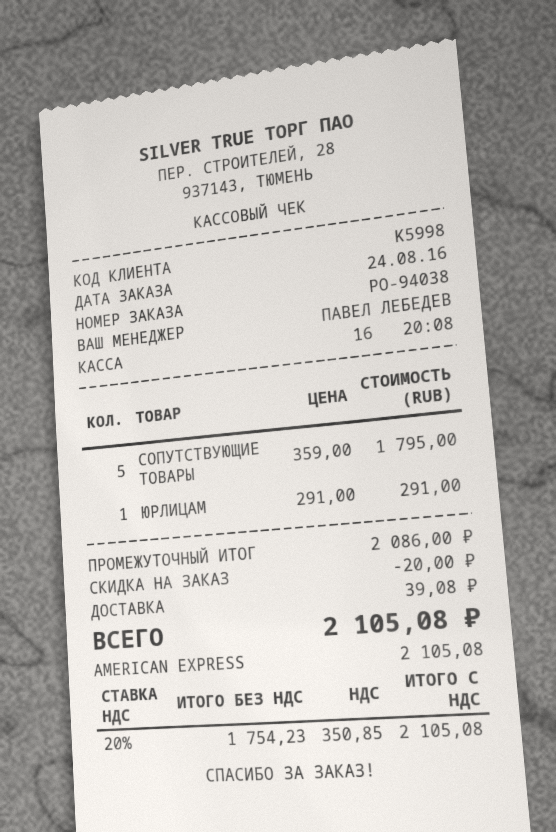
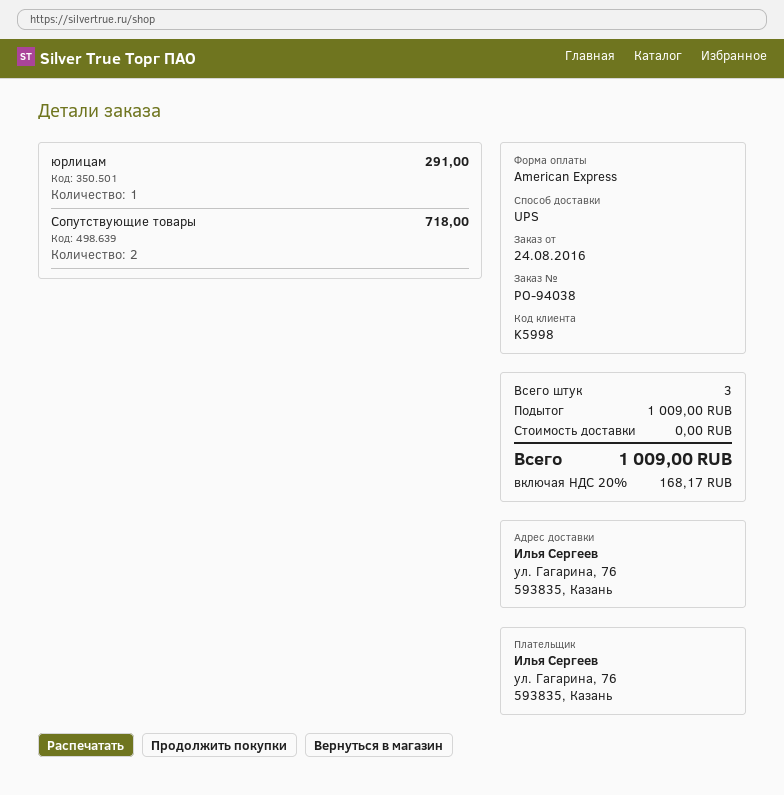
СОПУТСТВУЮЩИЕ ТОВАРЫ: 5 for 1795.00 -> 2 for 718.00
subtotal: 2086.00 -> 1009.00
discount: 20.00 -> none
shipping: 39.08 -> 0.00
tax: 20% = 350.85 -> 20% = 168.17
total: 2105.08 -> 1009.00

